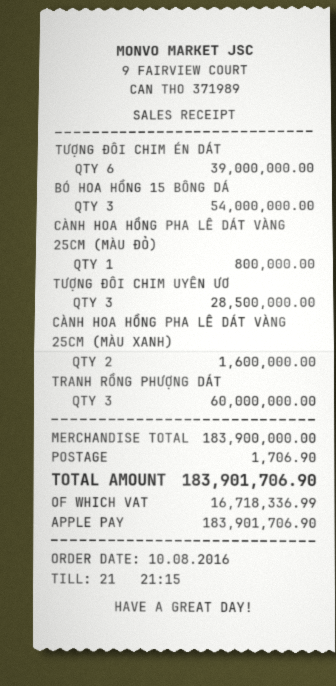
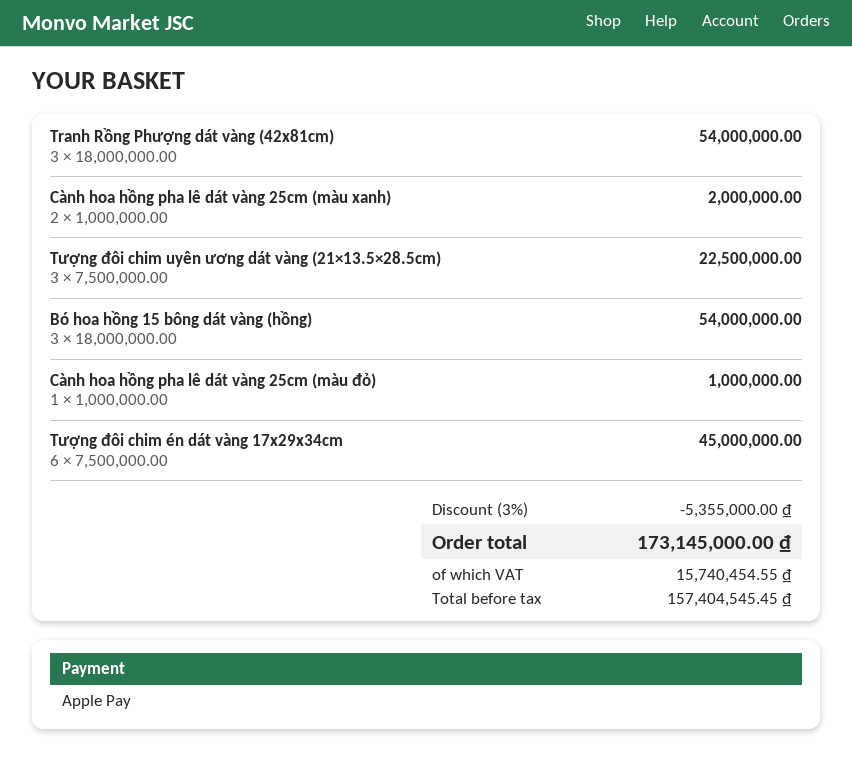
TƯỢNG ĐÔI CHIM ÉN DÁT: 6 for 39000000.00 -> 6 for 45000000.00
CÀNH HOA HỒNG PHA LÊ DÁT VÀNG 25CM (MÀU ĐỎ): 1 for 800000.00 -> 1 for 1000000.00
TƯỢNG ĐÔI CHIM UYÊN ƯƠ: 3 for 28500000.00 -> 3 for 22500000.00
CÀNH HOA HỒNG PHA LÊ DÁT VÀNG 25CM (MÀU XANH): 2 for 1600000.00 -> 2 for 2000000.00
TRANH RỒNG PHƯỢNG DÁT: 3 for 60000000.00 -> 3 for 54000000.00
discount: none -> 3% = 5355000.00
shipping: 1706.90 -> none
tax: 16718336.99 -> 15740454.55
total: 183901706.90 -> 173145000.00

